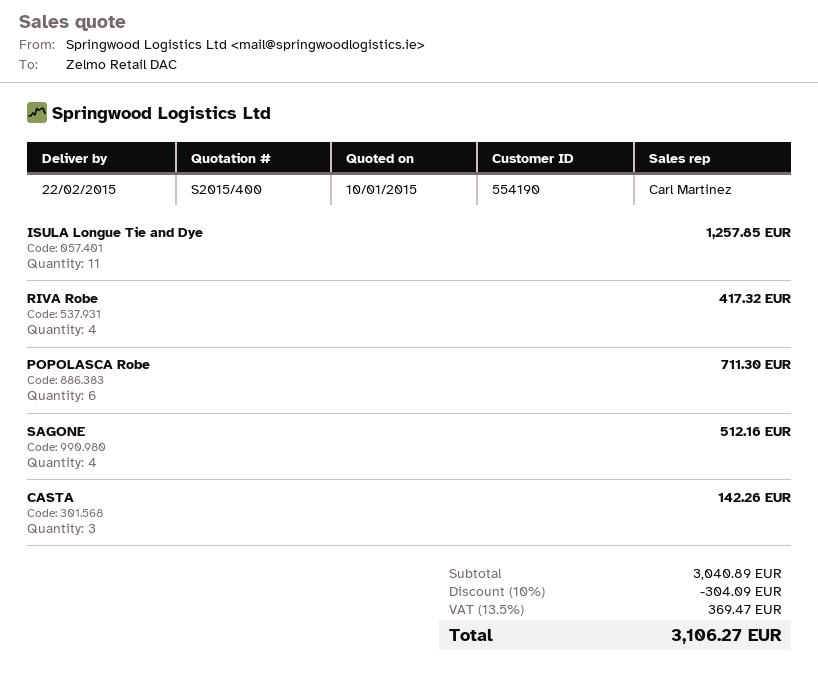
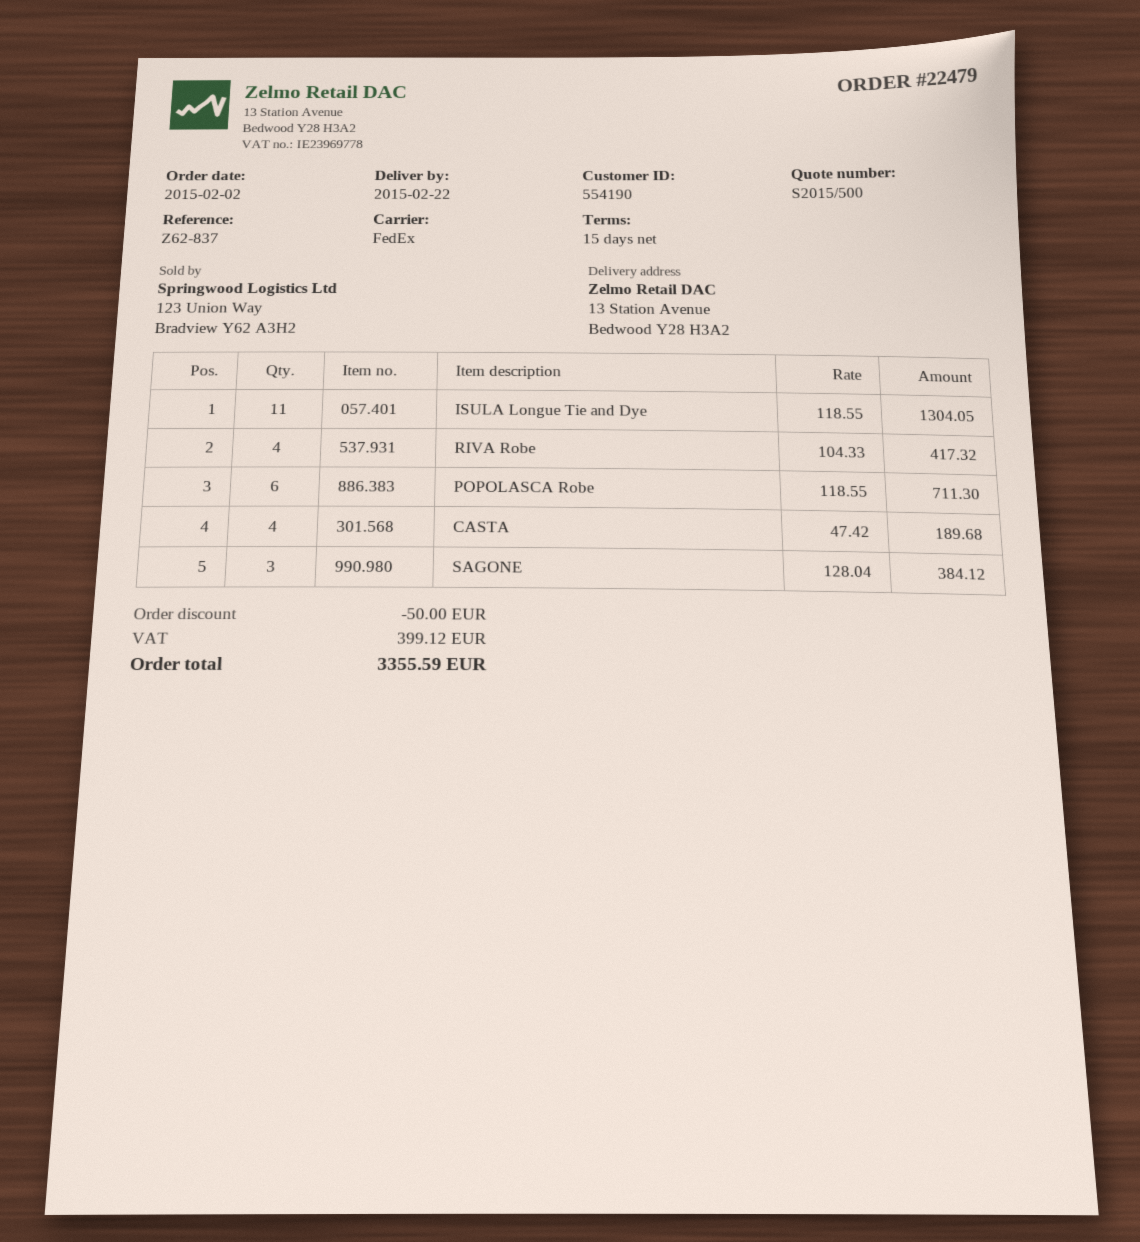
quote number: S2015/400 -> S2015/500
ISULA Longue Tie and Dye: 11 for 1257.85 -> 11 for 1304.05
SAGONE: 4 for 512.16 -> 3 for 384.12
CASTA: 3 for 142.26 -> 4 for 189.68
discount: 304.09 -> 50.00
tax: 369.47 -> 399.12
total: 3106.27 -> 3355.59

